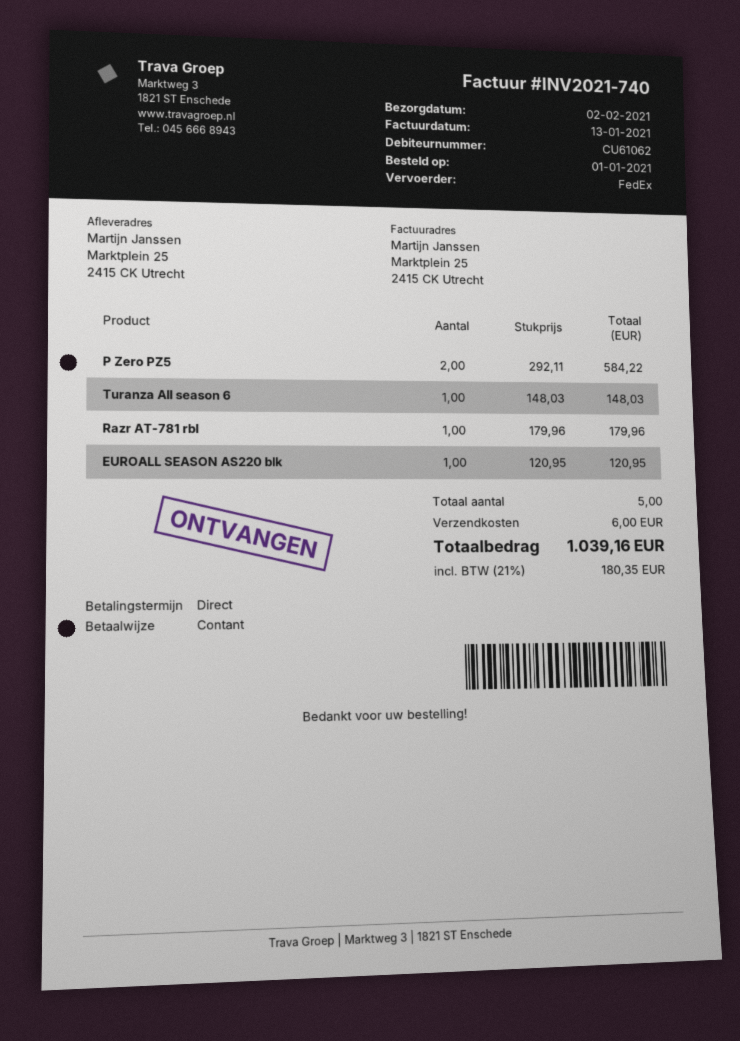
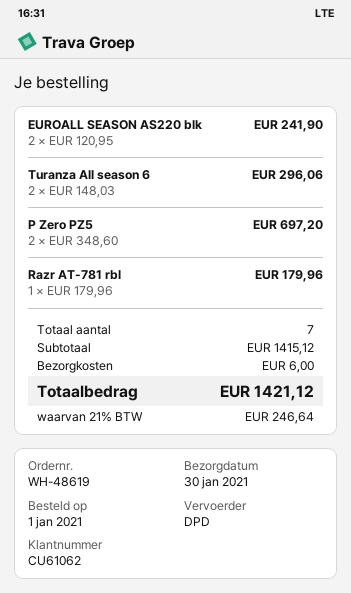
delivery date: 2021-02-02 -> 2021-01-30
shipping method: FedEx -> DPD
P Zero PZ5: 2 x 292.11 = 584.22 -> 2 x 348.60 = 697.20
Turanza All season 6: 1 x 148.03 = 148.03 -> 2 x 148.03 = 296.06
EUROALL SEASON AS220 blk: 1 x 120.95 = 120.95 -> 2 x 120.95 = 241.90
total quantity: 5 -> 7
tax: 21% = 180.35 -> 21% = 246.64
total: 1039.16 -> 1421.12

